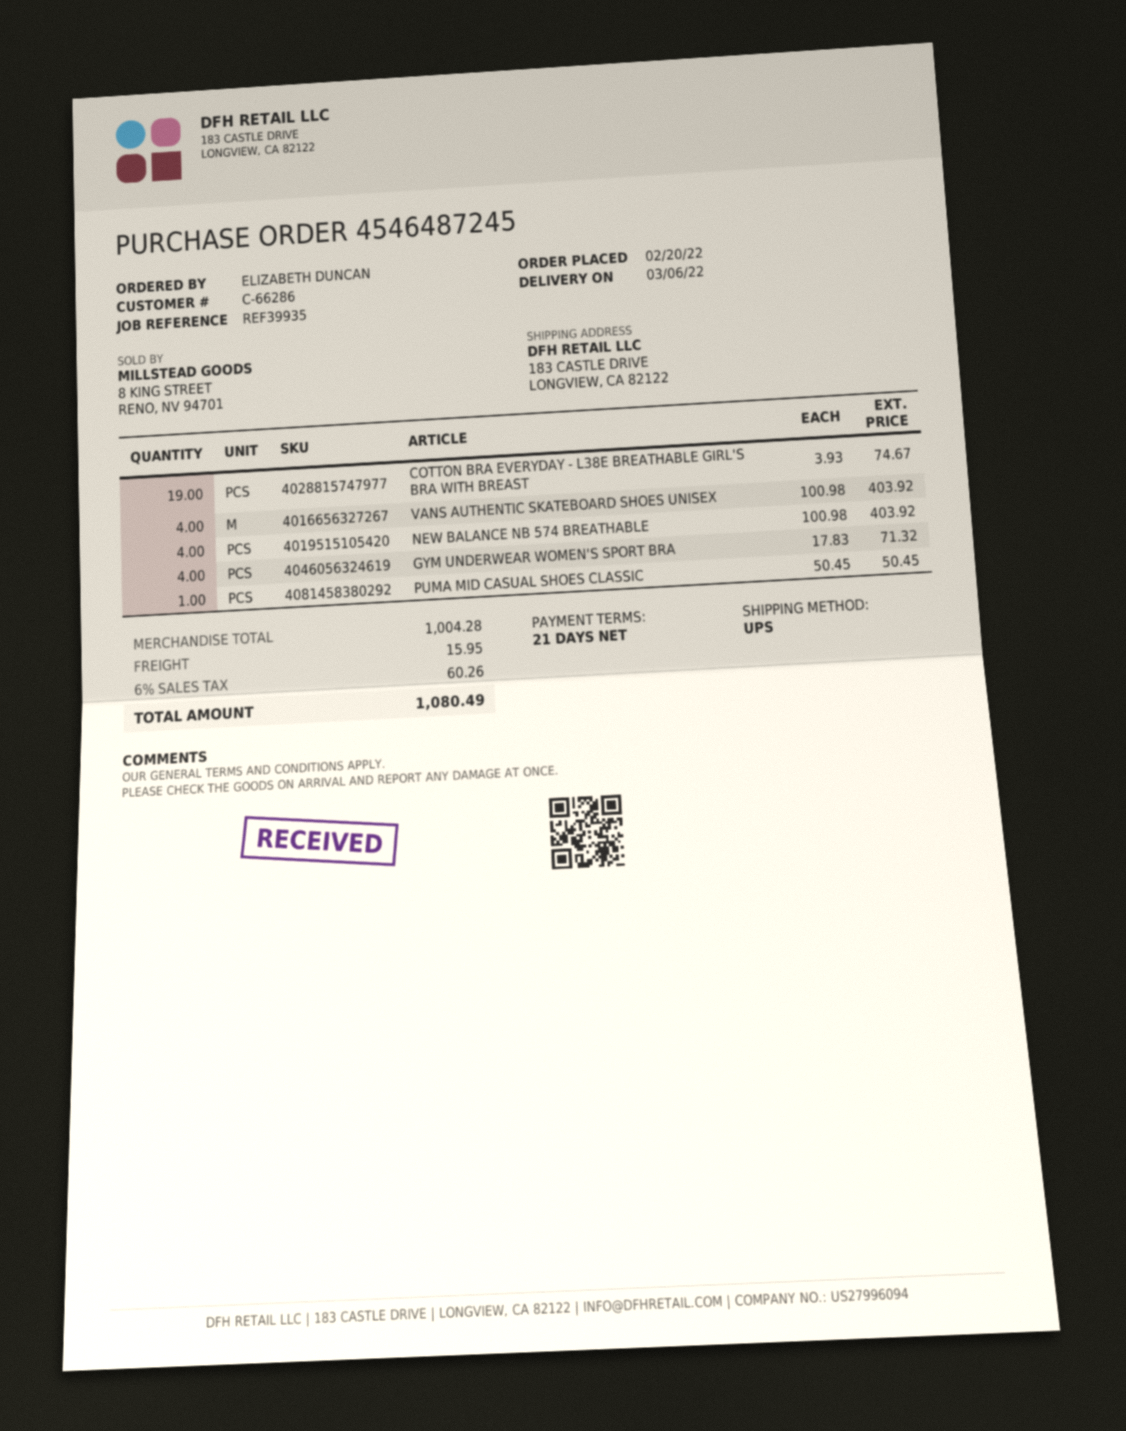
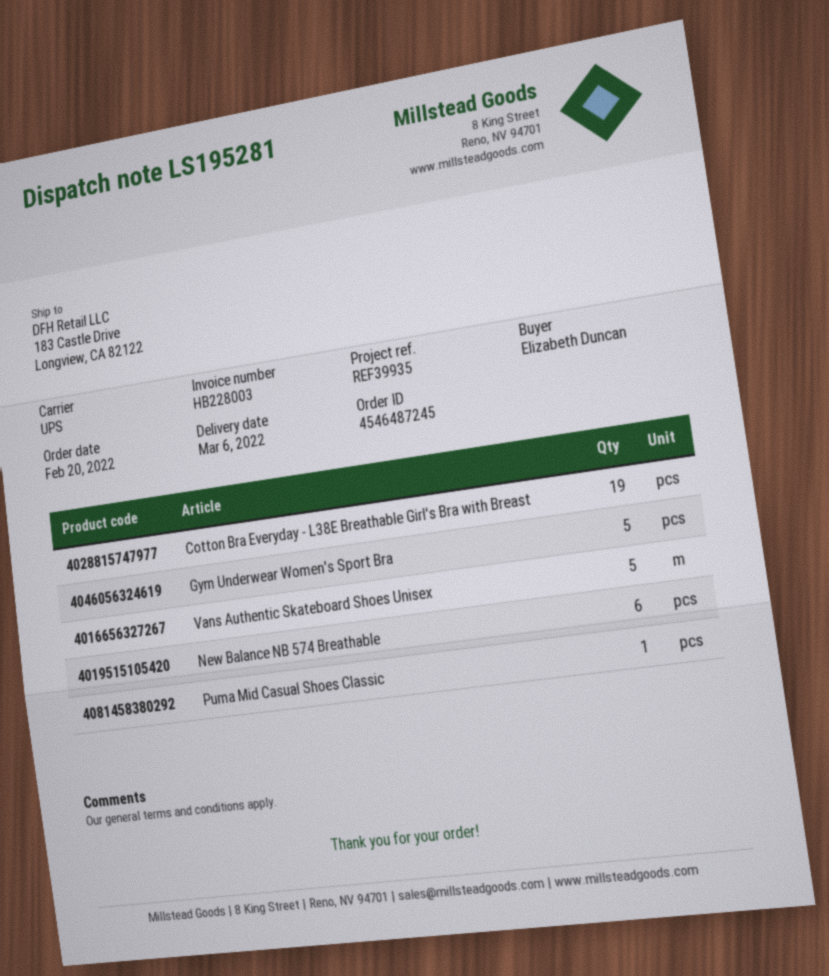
VANS AUTHENTIC SKATEBOARD SHOES UNISEX: 4 -> 5
NEW BALANCE NB 574 BREATHABLE: 4 -> 6
GYM UNDERWEAR WOMEN'S SPORT BRA: 4 -> 5

